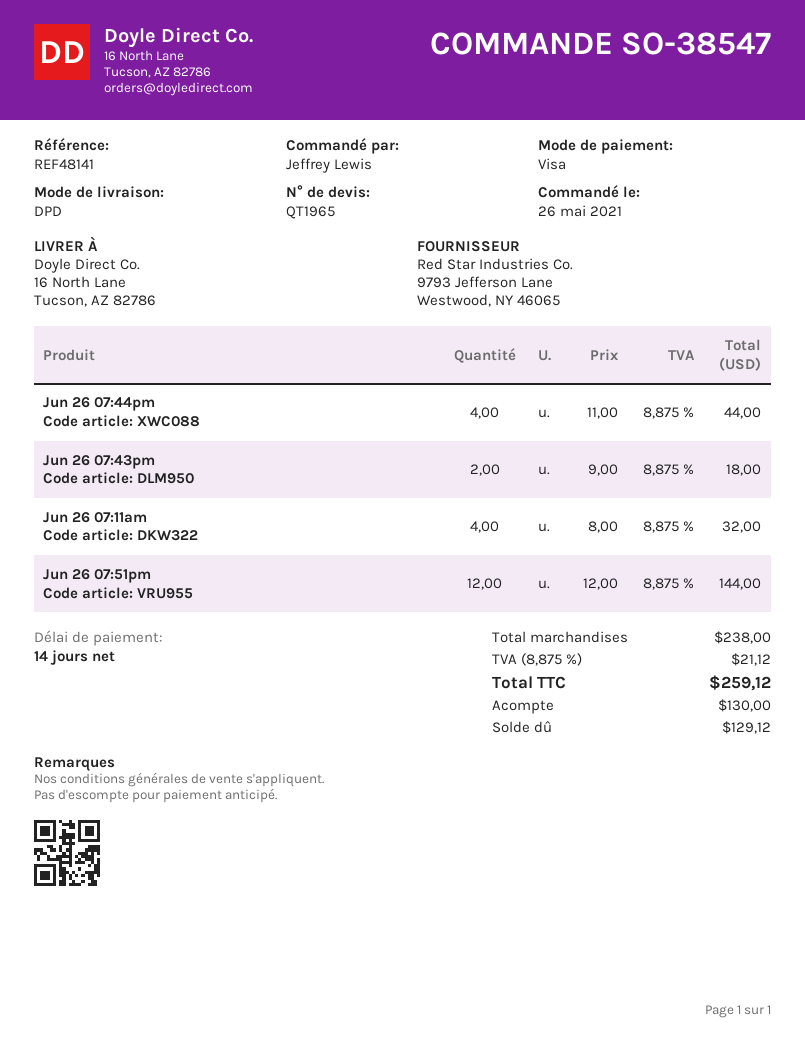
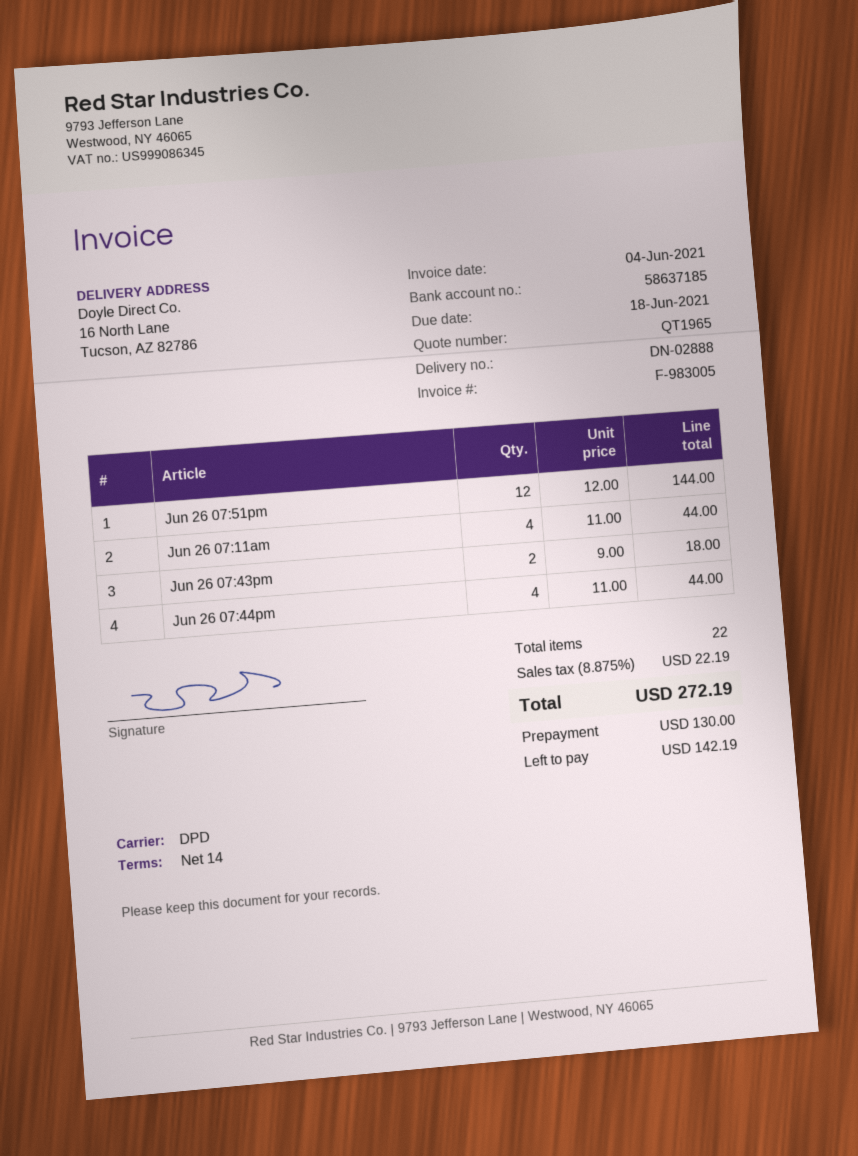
Jun 26 07:11am: 4 x 8.00 = 32.00 -> 4 x 11.00 = 44.00
tax: 8.875% = 21.12 -> 8.875% = 22.19
total: 259.12 -> 272.19
balance: 129.12 -> 142.19

